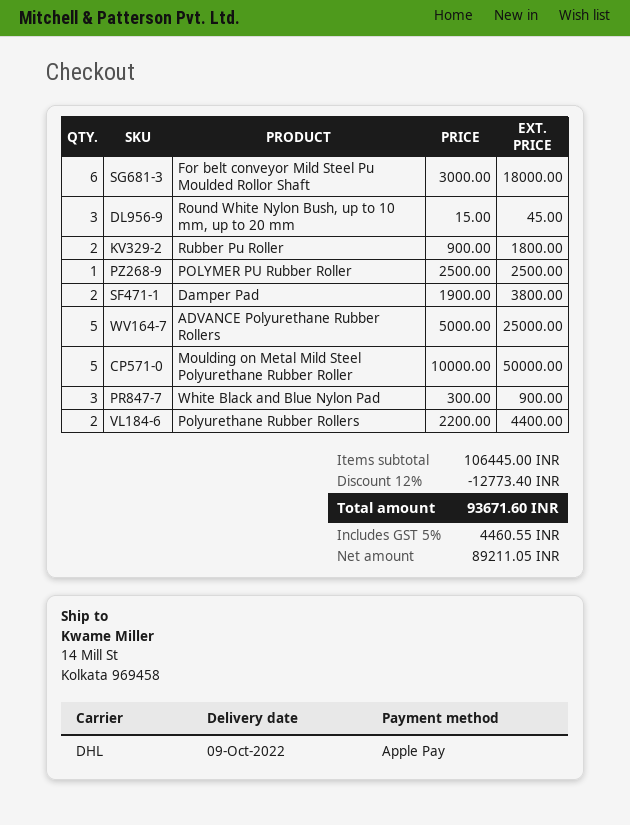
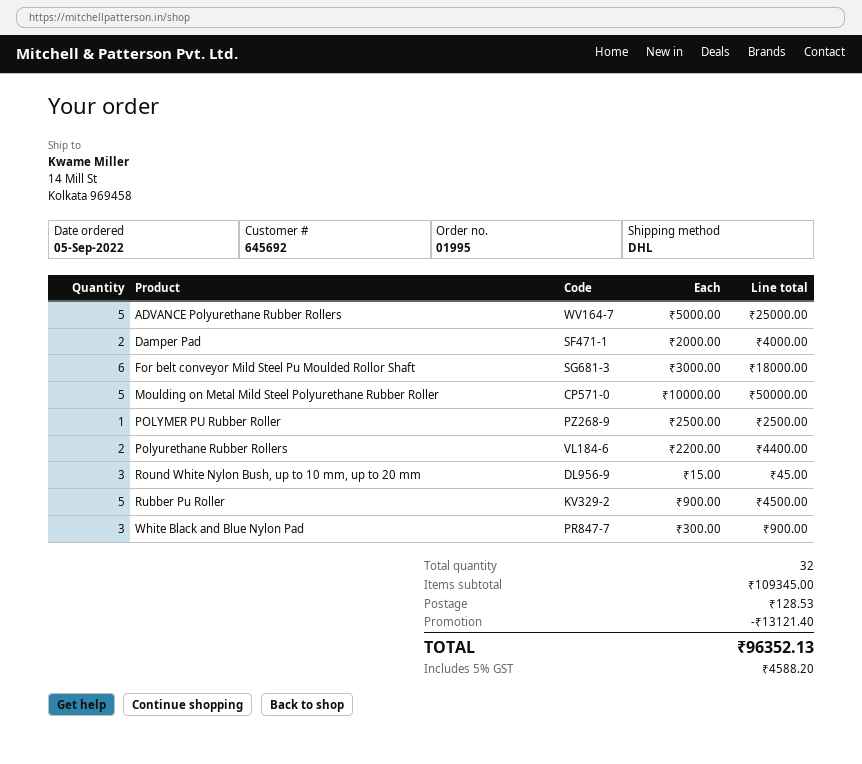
Rubber Pu Roller: 2 x 900.00 = 1800.00 -> 5 x 900.00 = 4500.00
Damper Pad: 2 x 1900.00 = 3800.00 -> 2 x 2000.00 = 4000.00
subtotal: 106445.00 -> 109345.00
discount: 12773.40 -> 13121.40
shipping: none -> 128.53
tax: 5% = 4460.55 -> 5% = 4588.20
total: 93671.60 -> 96352.13

